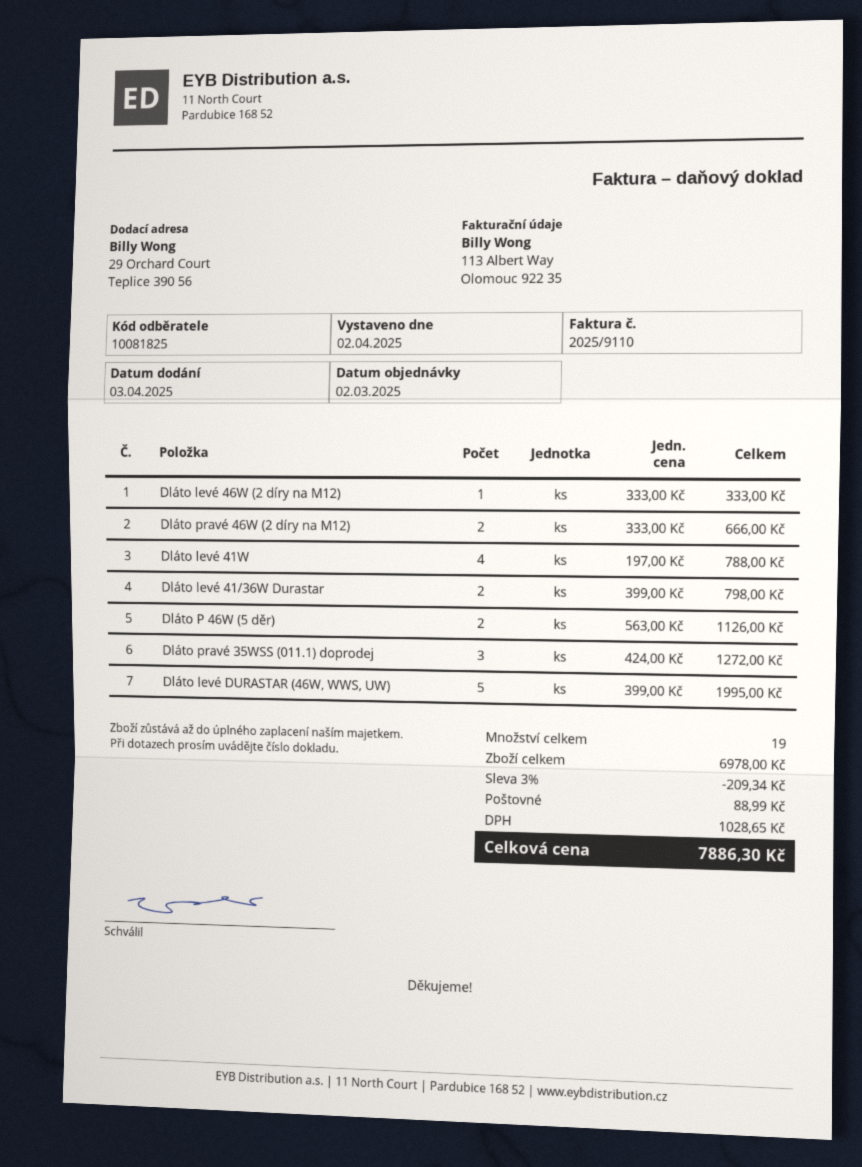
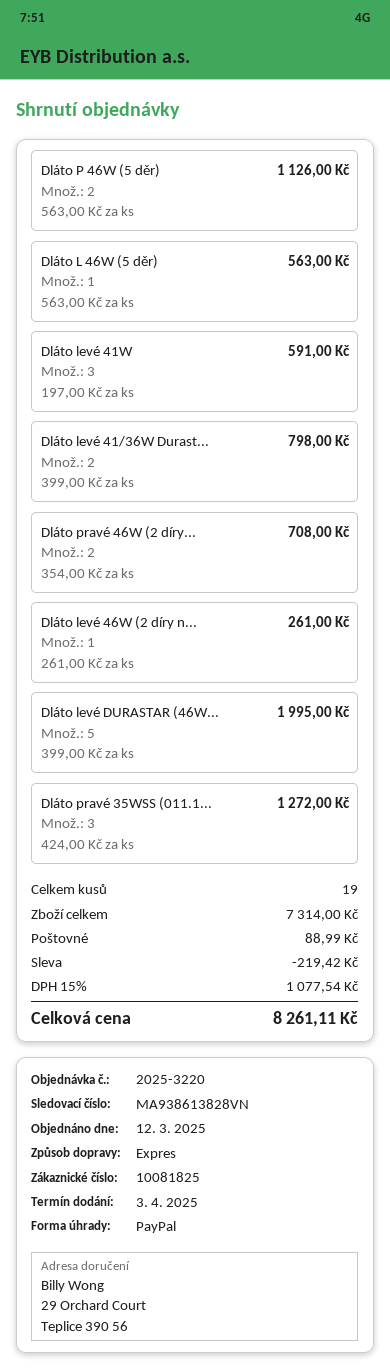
order date: 2025-03-02 -> 2025-03-12
Dláto levé 46W (2 díry na M12): 1 x 333.00 = 333.00 -> 1 x 261.00 = 261.00
Dláto pravé 46W (2 díry na M12): 2 x 333.00 = 666.00 -> 2 x 354.00 = 708.00
Dláto levé 41W: 4 x 197.00 = 788.00 -> 3 x 197.00 = 591.00
Dláto L 46W (5 děr): none -> 1 x 563.00 = 563.00
subtotal: 6978.00 -> 7314.00
discount: 209.34 -> 219.42
tax: 1028.65 -> 1077.54
total: 7886.30 -> 8261.11

